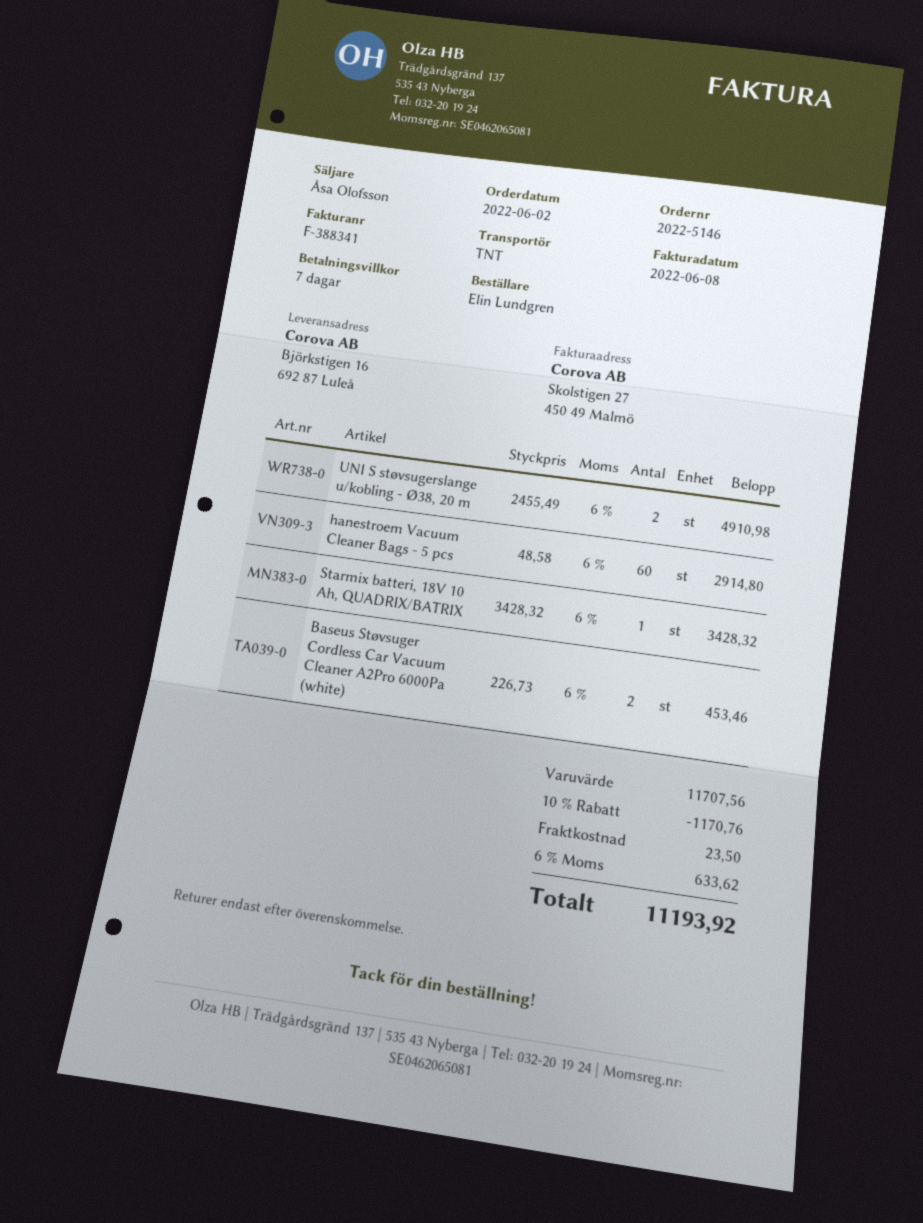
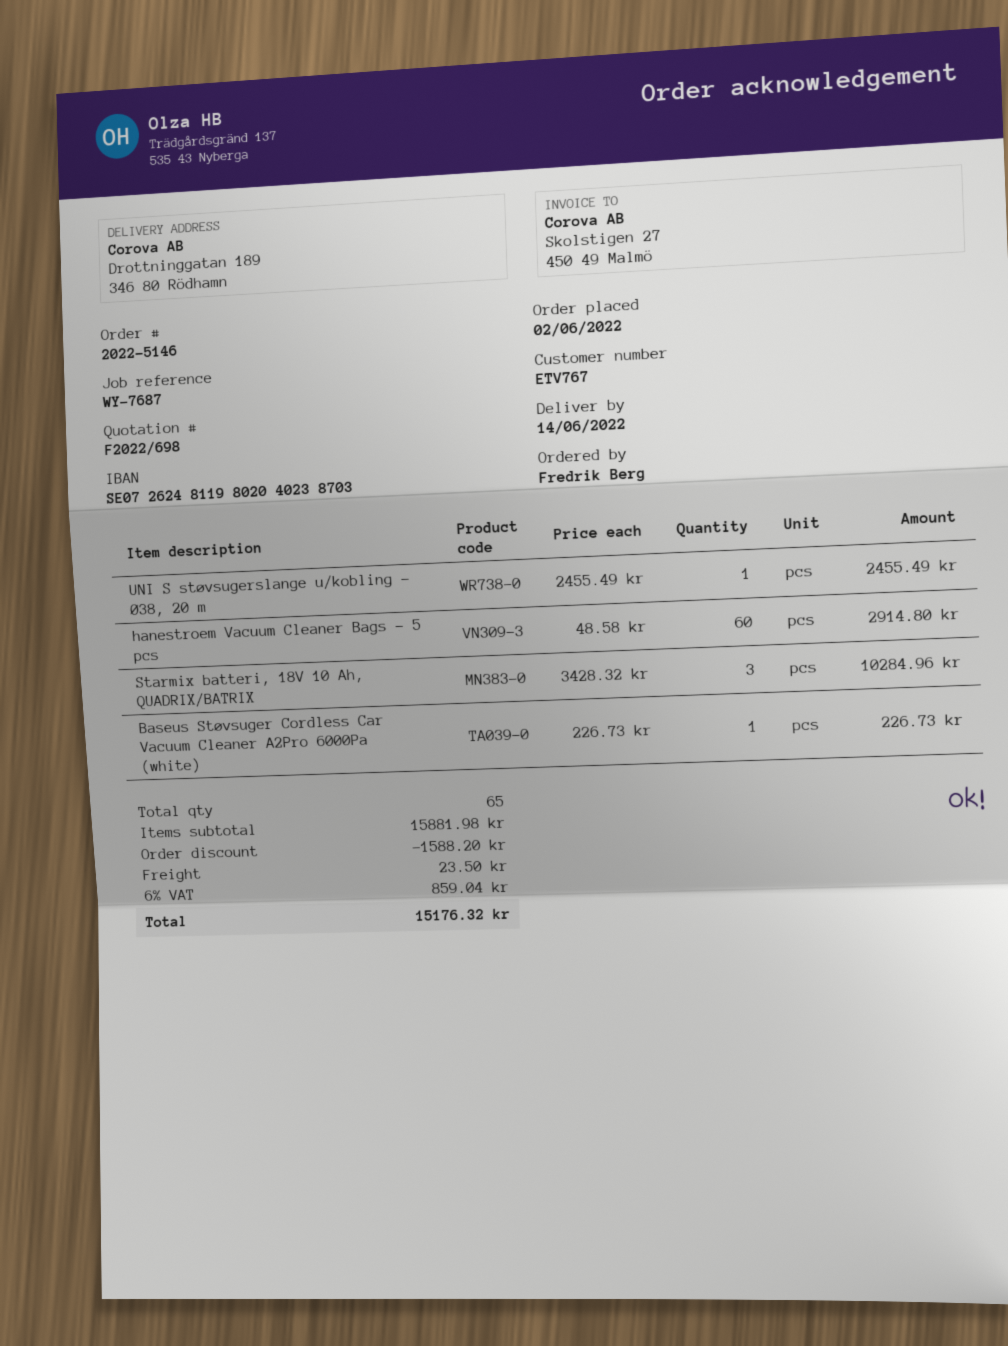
ordered by: Elin Lundgren -> Fredrik Berg
ship to: Björkstigen 16, 692 87 Luleå -> Drottninggatan 189, 346 80 Rödhamn
UNI S støvsugerslange u/kobling - Ø38, 20 m: 2 x 2455.49 = 4910.98 -> 1 x 2455.49 = 2455.49
Starmix batteri, 18V 10 Ah, QUADRIX/BATRIX: 1 x 3428.32 = 3428.32 -> 3 x 3428.32 = 10284.96
Baseus Støvsuger Cordless Car Vacuum Cleaner A2Pro 6000Pa (white): 2 x 226.73 = 453.46 -> 1 x 226.73 = 226.73
subtotal: 11707.56 -> 15881.98
discount: 1170.76 -> 1588.20
tax: 6% = 633.62 -> 6% = 859.04
total: 11193.92 -> 15176.32

